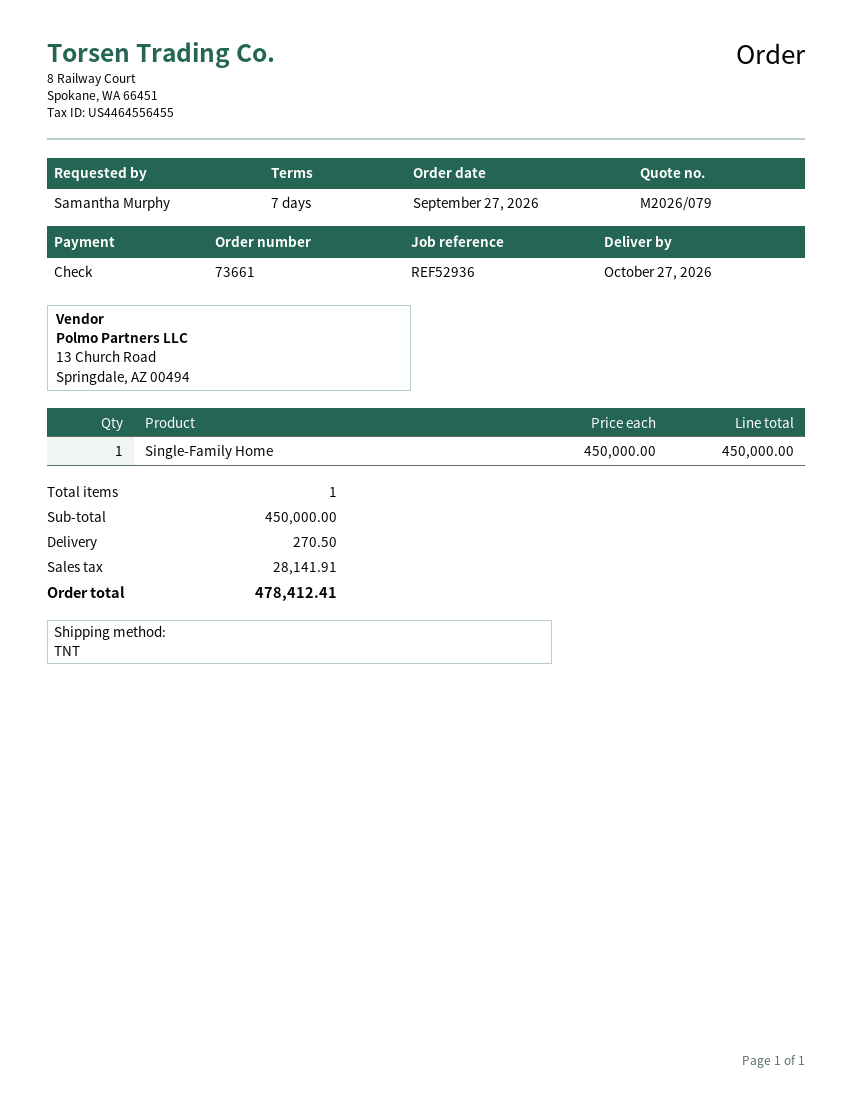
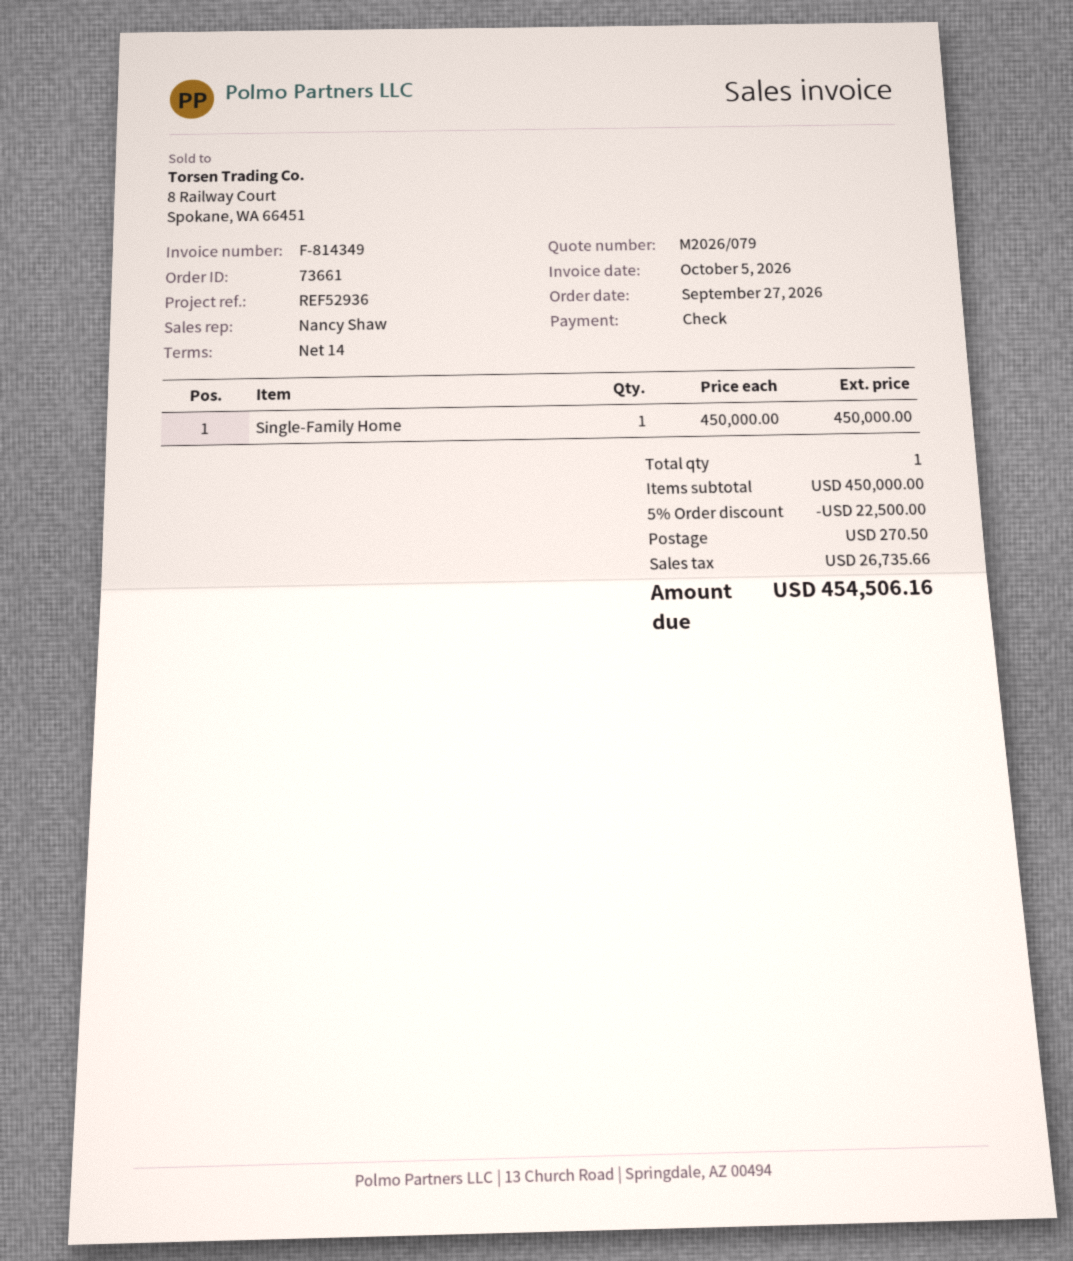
payment terms: 7 days -> 14 days
discount: none -> 5% = 22500.00
tax: 28141.91 -> 26735.66
total: 478412.41 -> 454506.16

